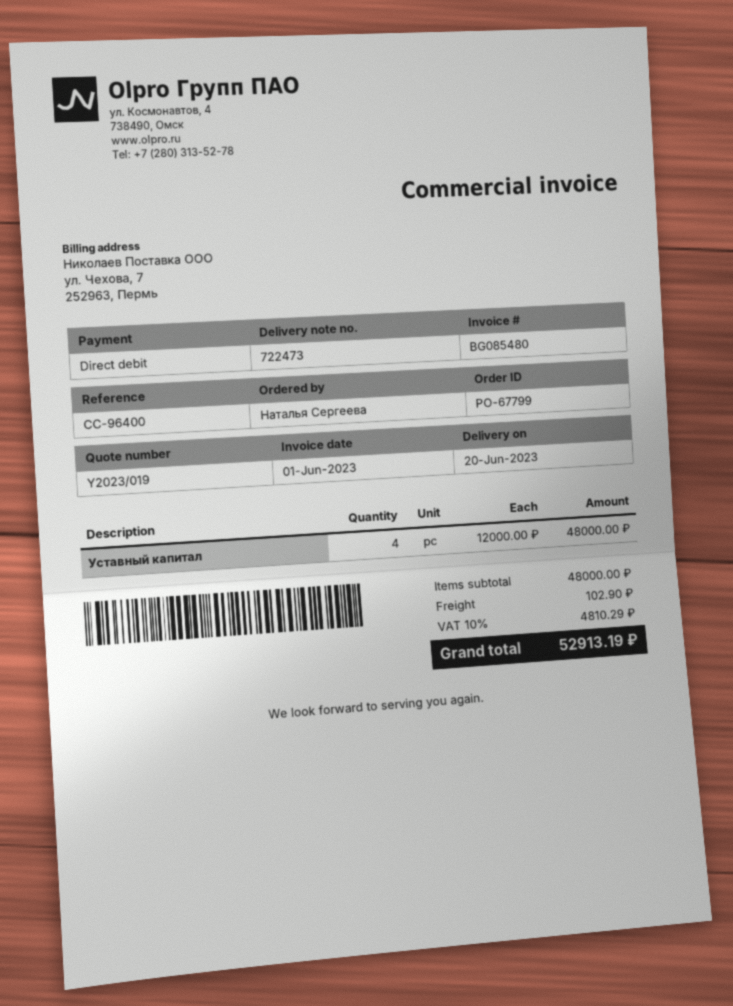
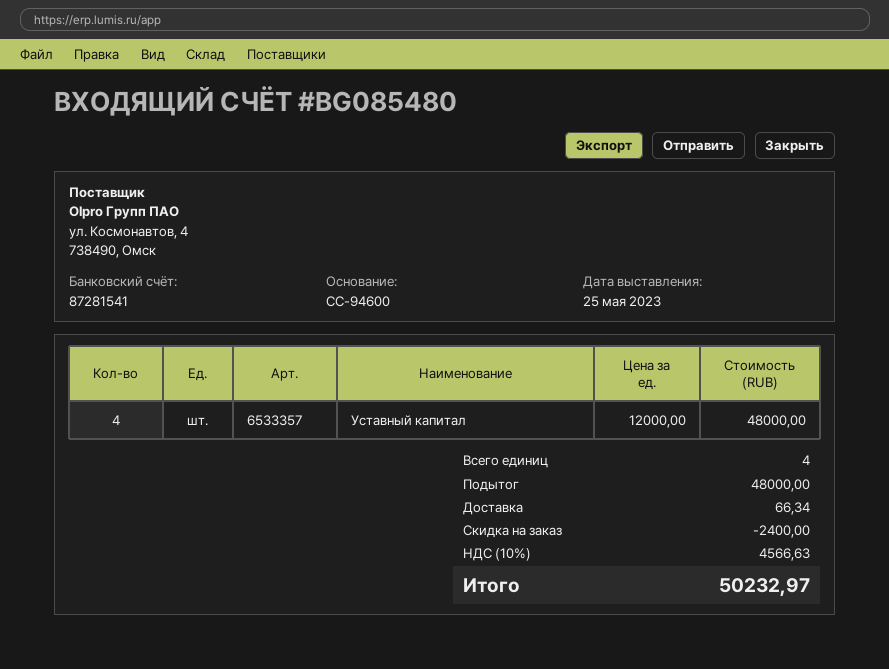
invoice date: 2023-06-01 -> 2023-05-25
reference: CC-96400 -> CC-94600
discount: none -> 2400.00
shipping: 102.90 -> 66.34
tax: 10% = 4810.29 -> 10% = 4566.63
total: 52913.19 -> 50232.97

